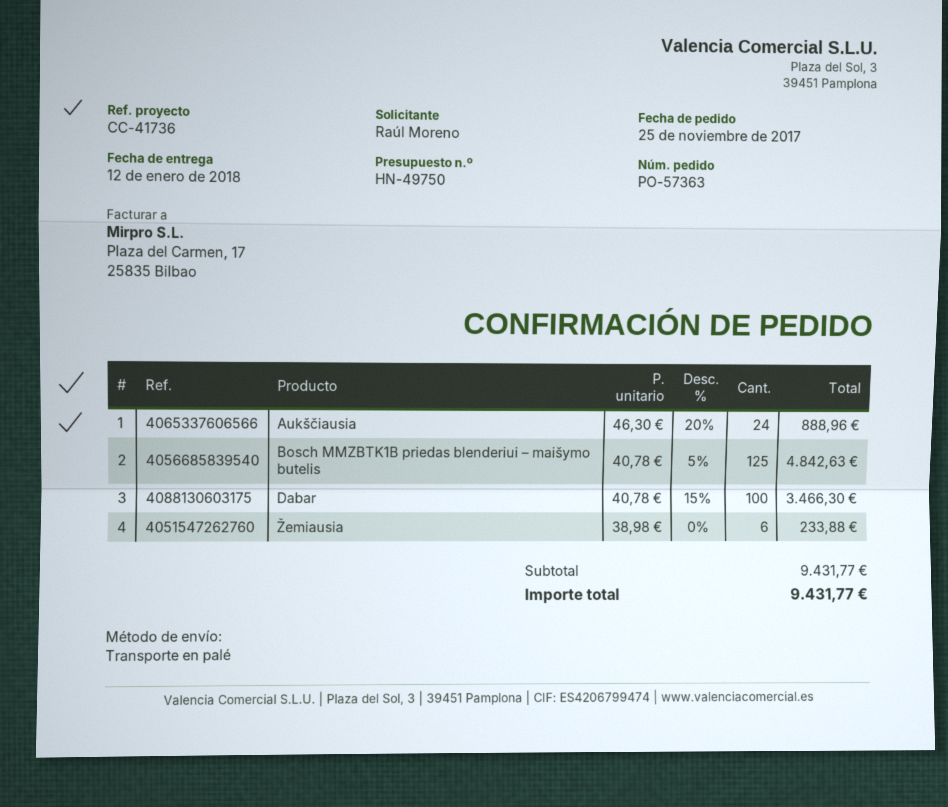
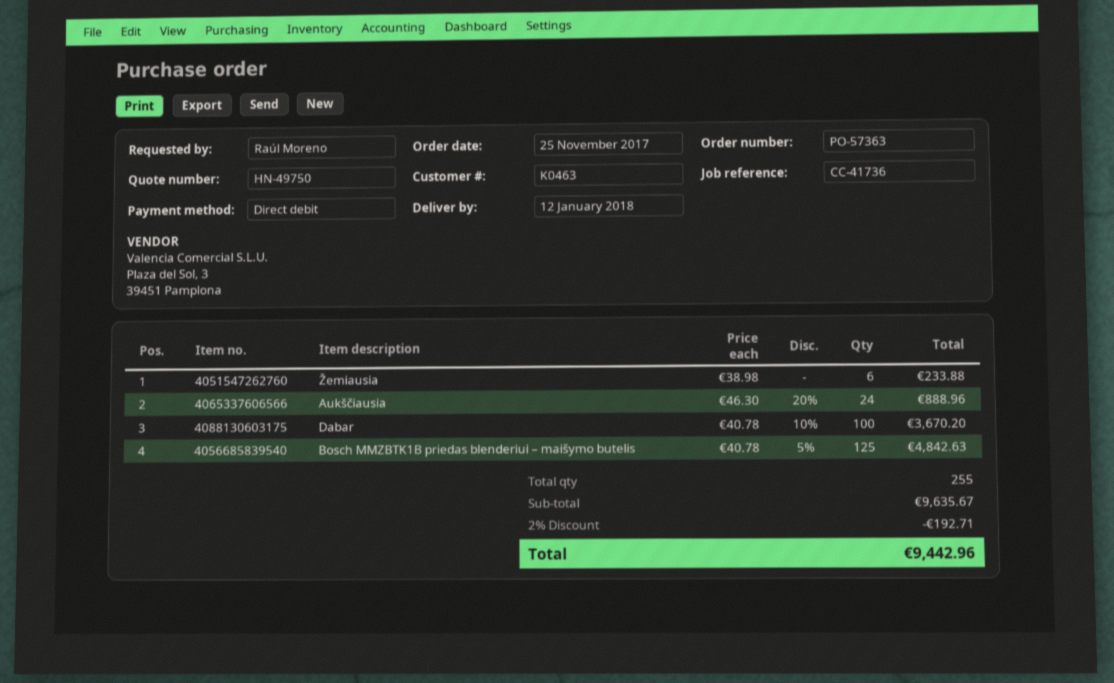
Dabar: 100 x 40.78 - 15% = 3466.30 -> 100 x 40.78 - 10% = 3670.20
subtotal: 9431.77 -> 9635.67
discount: none -> 2% = 192.71
total: 9431.77 -> 9442.96

